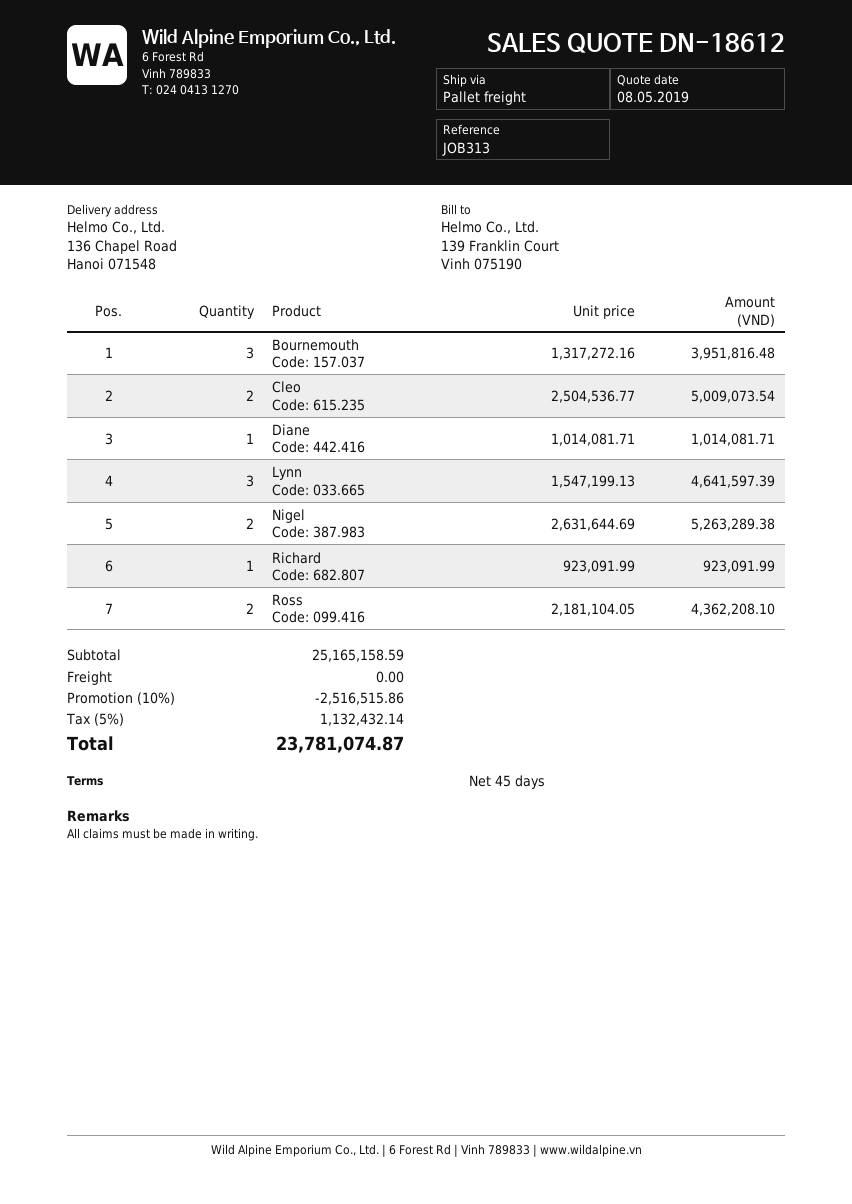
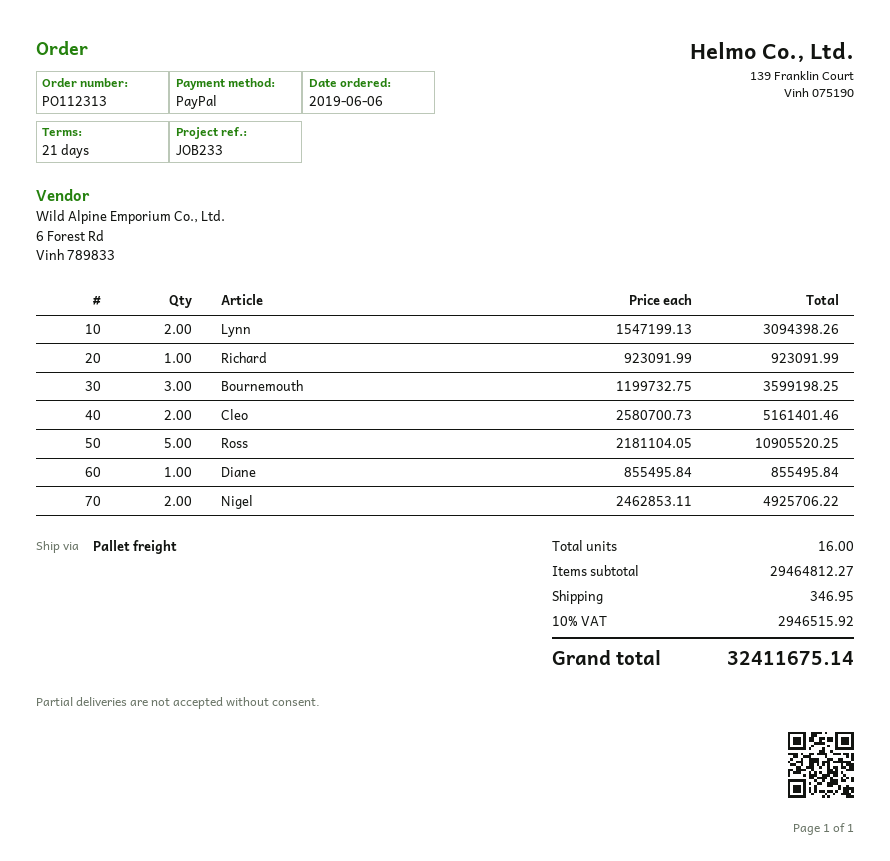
payment terms: 45 days -> 21 days
reference: JOB313 -> JOB233
Bournemouth: 3 x 1317272.16 = 3951816.48 -> 3 x 1199732.75 = 3599198.25
Cleo: 2 x 2504536.77 = 5009073.54 -> 2 x 2580700.73 = 5161401.46
Diane: 1 x 1014081.71 = 1014081.71 -> 1 x 855495.84 = 855495.84
Lynn: 3 x 1547199.13 = 4641597.39 -> 2 x 1547199.13 = 3094398.26
Nigel: 2 x 2631644.69 = 5263289.38 -> 2 x 2462853.11 = 4925706.22
Ross: 2 x 2181104.05 = 4362208.10 -> 5 x 2181104.05 = 10905520.25
subtotal: 25165158.59 -> 29464812.27
discount: 10% = 2516515.86 -> none
shipping: 0.00 -> 346.95
tax: 5% = 1132432.14 -> 10% = 2946515.92
total: 23781074.87 -> 32411675.14

